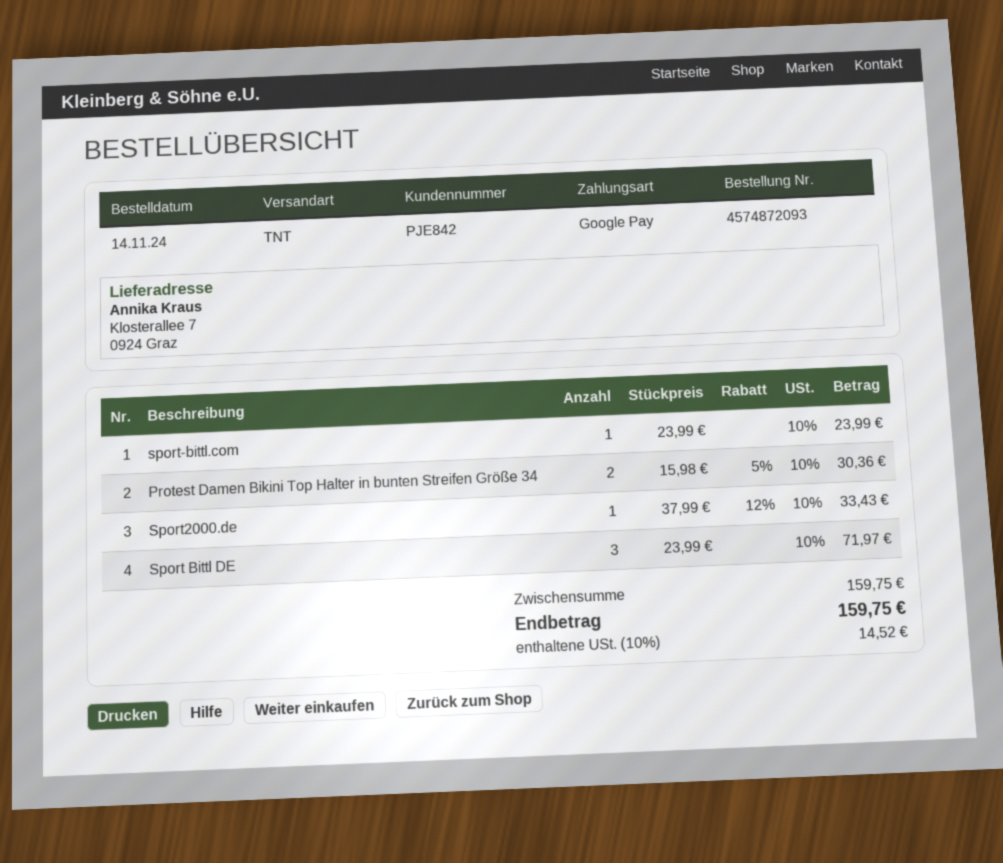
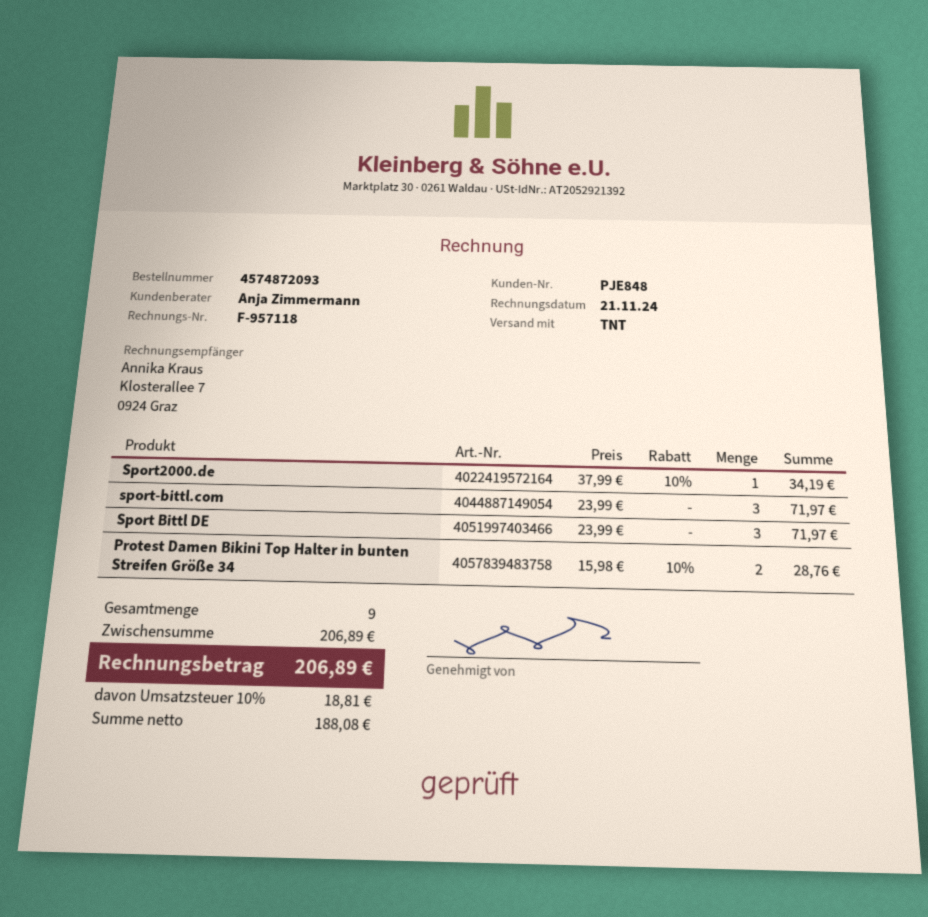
customer number: PJE842 -> PJE848
sport-bittl.com: 1 x 23.99 = 23.99 -> 3 x 23.99 = 71.97
Protest Damen Bikini Top Halter in bunten Streifen Größe 34: 2 x 15.98 - 5% = 30.36 -> 2 x 15.98 - 10% = 28.76
Sport2000.de: 1 x 37.99 - 12% = 33.43 -> 1 x 37.99 - 10% = 34.19
subtotal: 159.75 -> 206.89
tax: 10% = 14.52 -> 10% = 18.81
total: 159.75 -> 206.89

